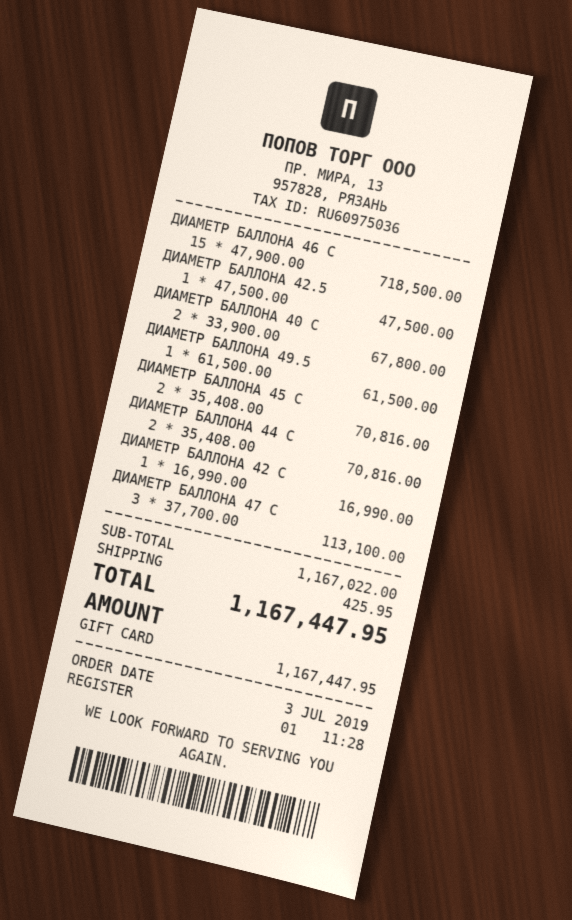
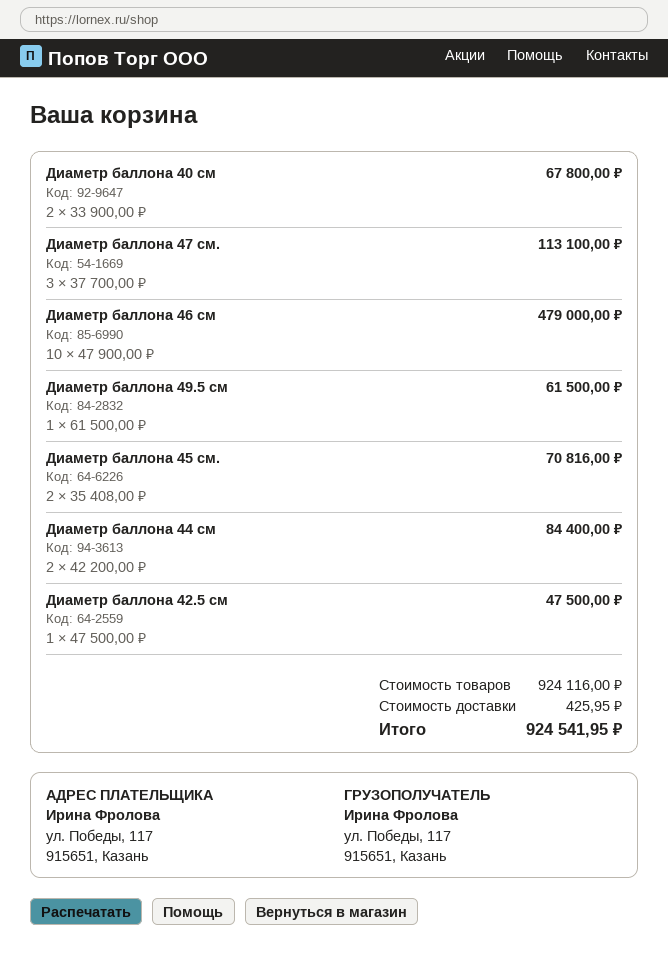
ДИАМЕТР БАЛЛОНА 46 С: 15 x 47900.00 = 718500.00 -> 10 x 47900.00 = 479000.00
ДИАМЕТР БАЛЛОНА 44 С: 2 x 35408.00 = 70816.00 -> 2 x 42200.00 = 84400.00
ДИАМЕТР БАЛЛОНА 42 С: 1 x 16990.00 = 16990.00 -> none
subtotal: 1167022.00 -> 924116.00
total: 1167447.95 -> 924541.95

